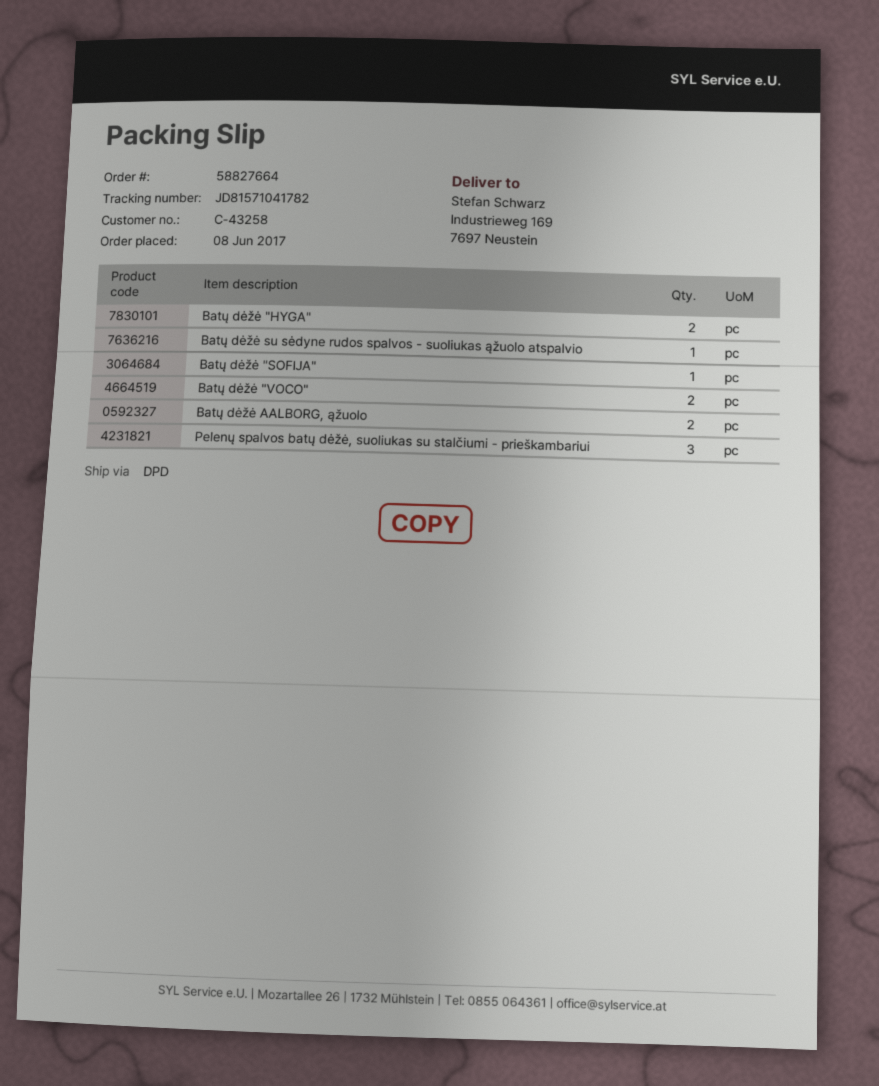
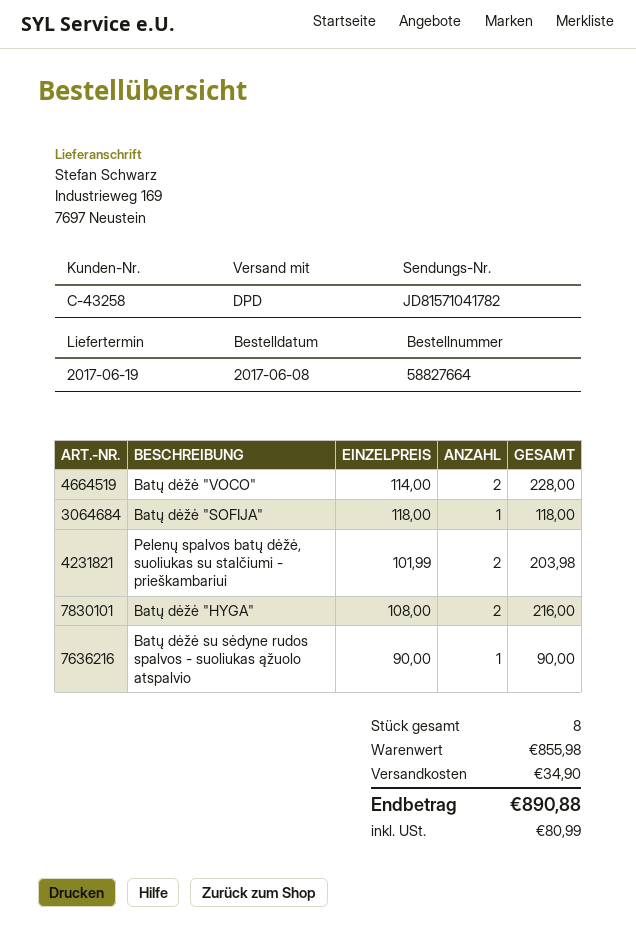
Batų dėžė AALBORG, ąžuolo: 2 -> none
Pelenų spalvos batų dėžė, suoliukas su stalčiumi - prieškambariui: 3 -> 2

